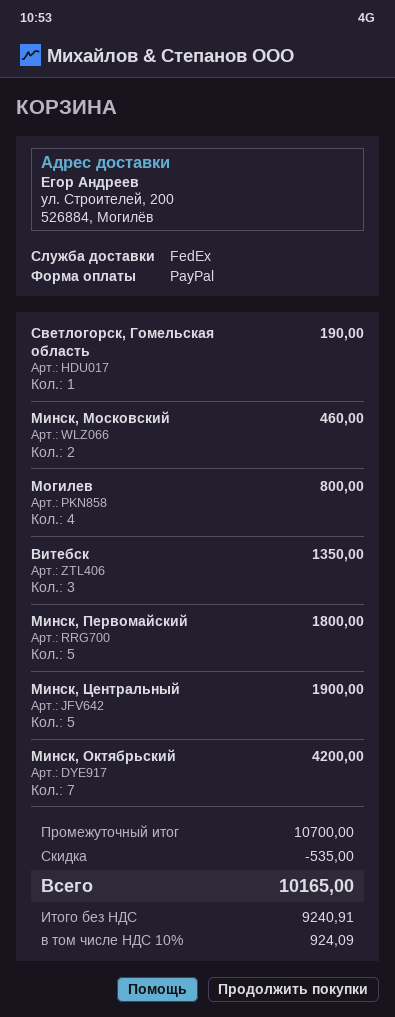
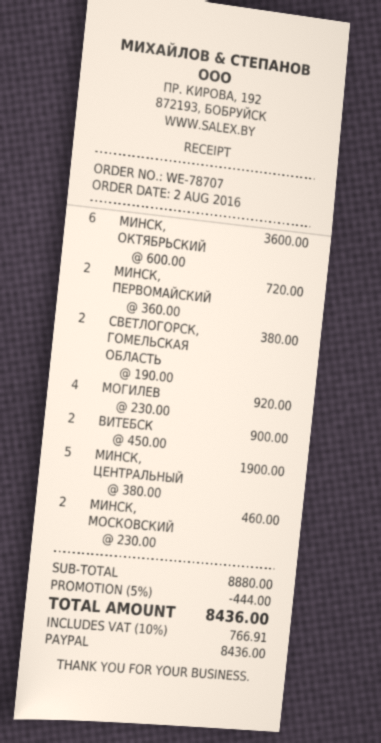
Светлогорск, Гомельская область: 1 for 190.00 -> 2 for 380.00
Могилев: 4 for 800.00 -> 4 for 920.00
Витебск: 3 for 1350.00 -> 2 for 900.00
Минск, Первомайский: 5 for 1800.00 -> 2 for 720.00
Минск, Октябрьский: 7 for 4200.00 -> 6 for 3600.00
subtotal: 10700.00 -> 8880.00
discount: 535.00 -> 444.00
tax: 10% = 924.09 -> 10% = 766.91
total: 10165.00 -> 8436.00

